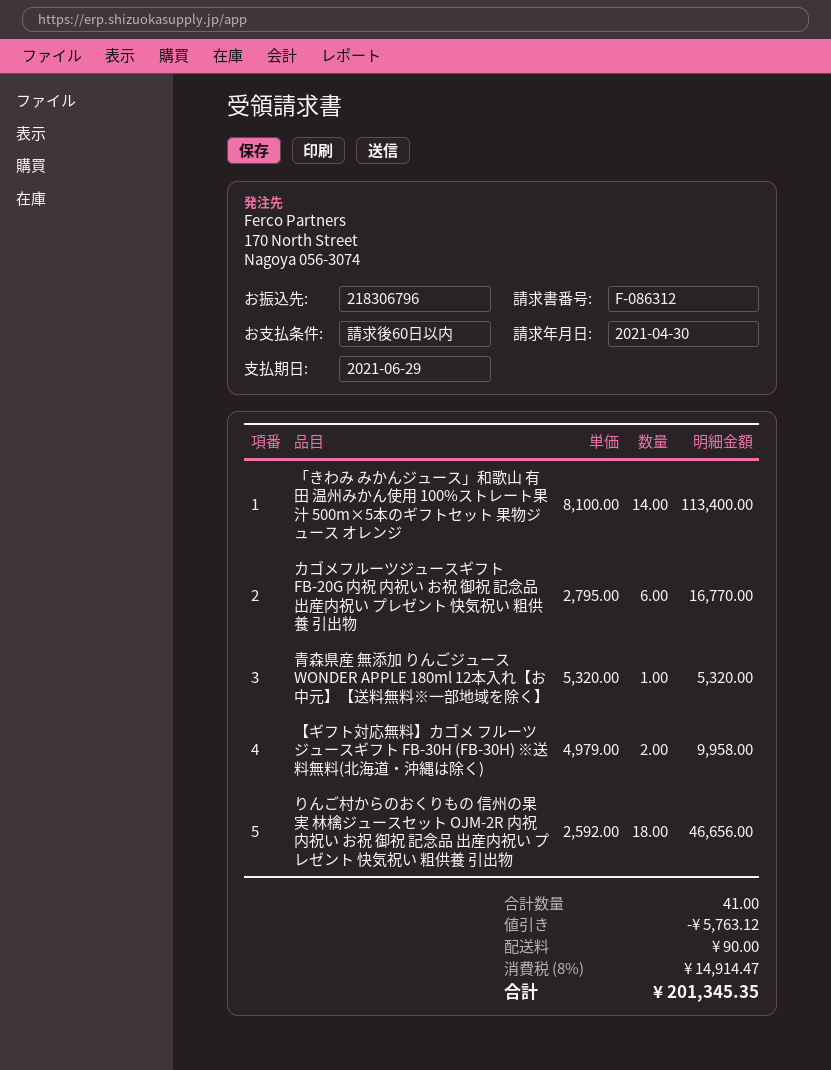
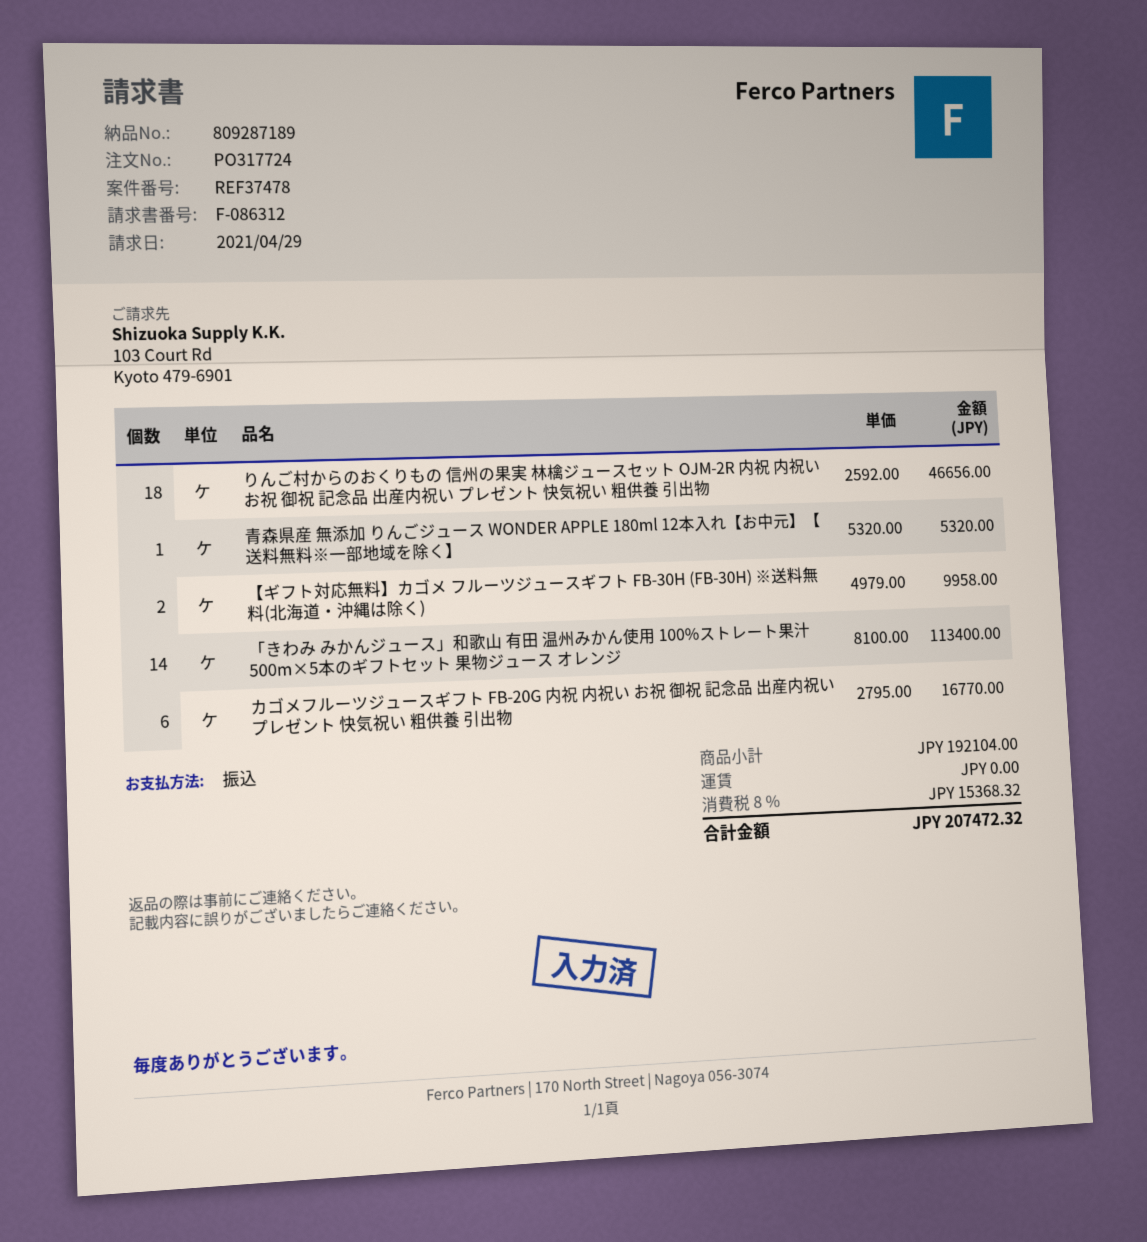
invoice date: 2021-04-30 -> 2021-04-29
discount: 5763.12 -> none
shipping: 90.00 -> 0.00
tax: 8% = 14914.47 -> 8% = 15368.32
total: 201345.35 -> 207472.32

